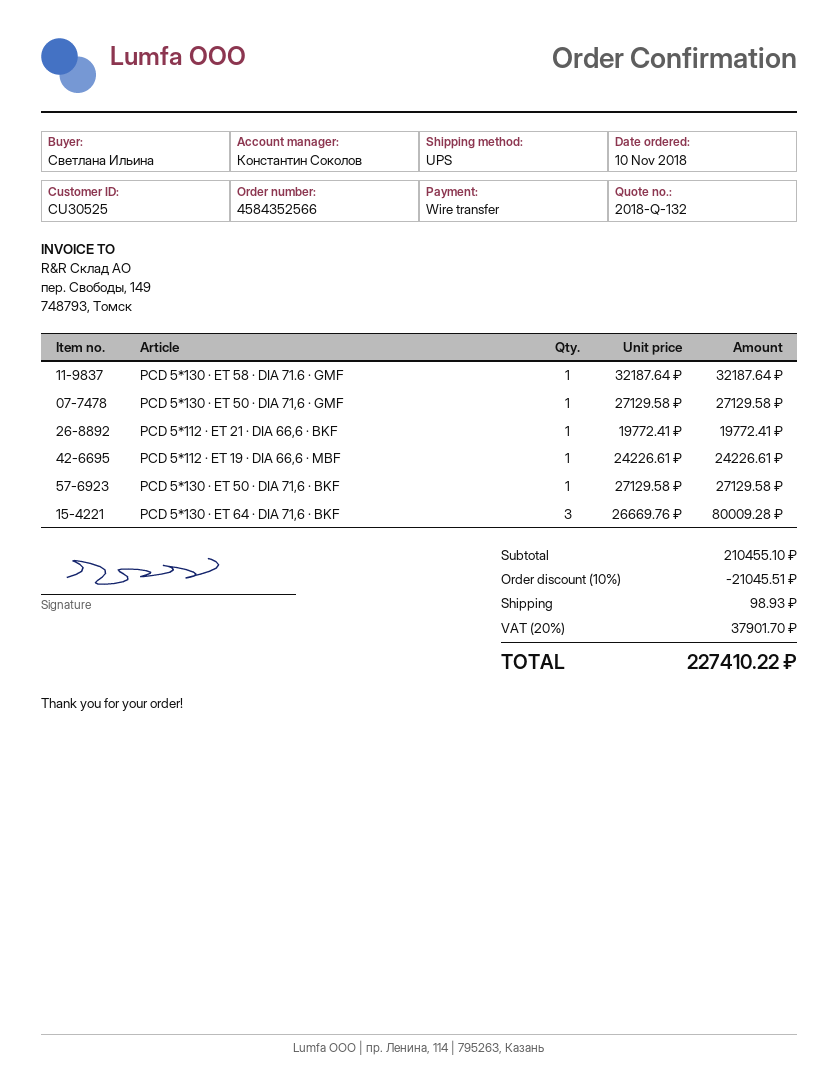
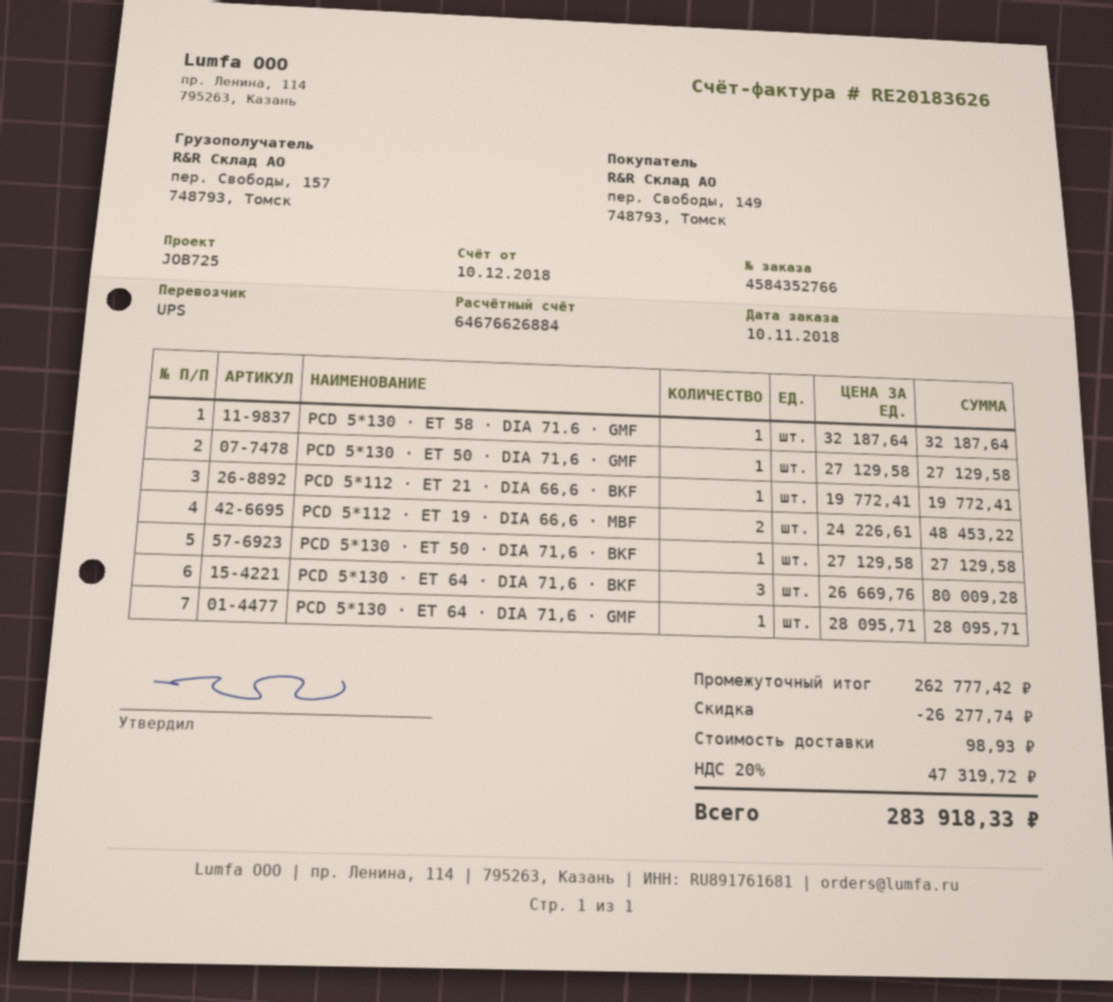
order number: 4584352566 -> 4584352766
PCD 5*112 · ET 19 · DIA 66,6 · MBF: 1 x 24226.61 = 24226.61 -> 2 x 24226.61 = 48453.22
PCD 5*130 · ET 64 · DIA 71,6 · GMF: none -> 1 x 28095.71 = 28095.71
subtotal: 210455.10 -> 262777.42
discount: 21045.51 -> 26277.74
tax: 20% = 37901.70 -> 20% = 47319.72
total: 227410.22 -> 283918.33

